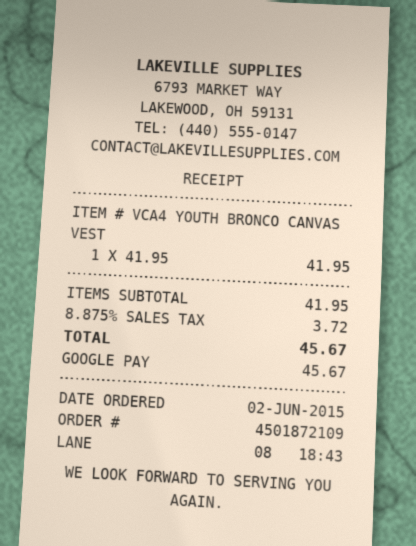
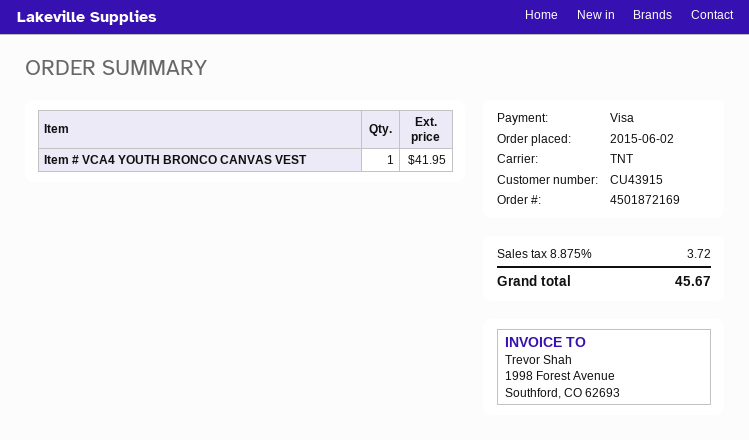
order number: 4501872109 -> 4501872169
payment method: Google Pay -> Visa

